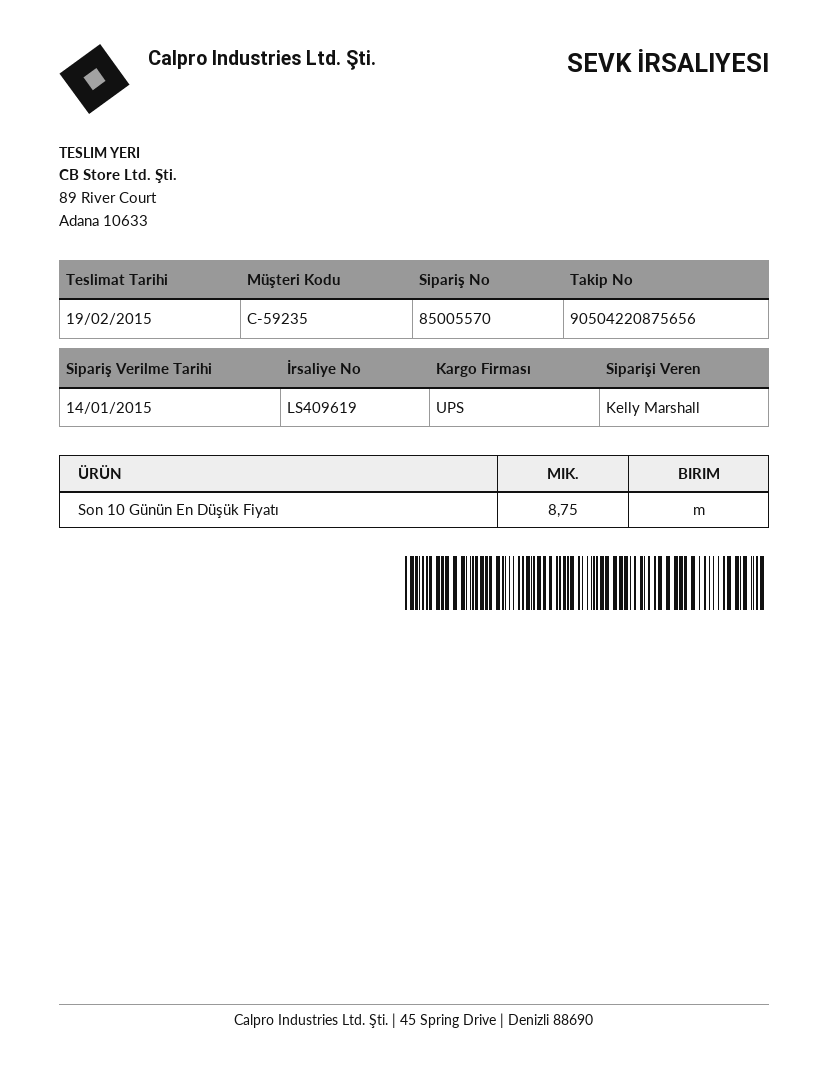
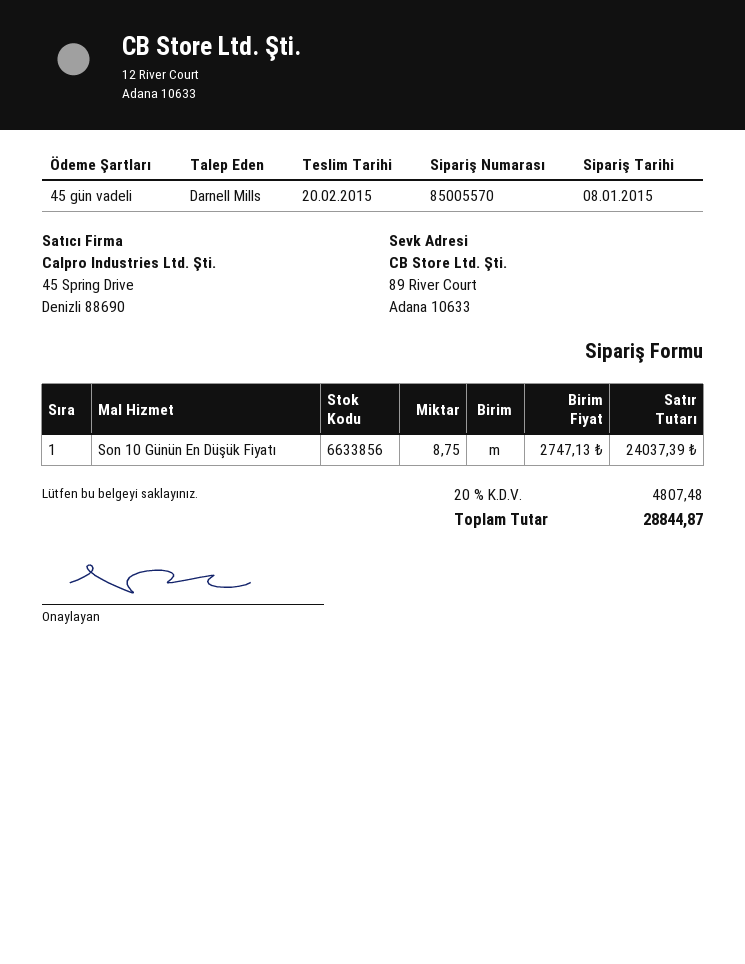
order date: 2015-01-14 -> 2015-01-08
delivery date: 2015-02-19 -> 2015-02-20
ordered by: Kelly Marshall -> Darnell Mills

